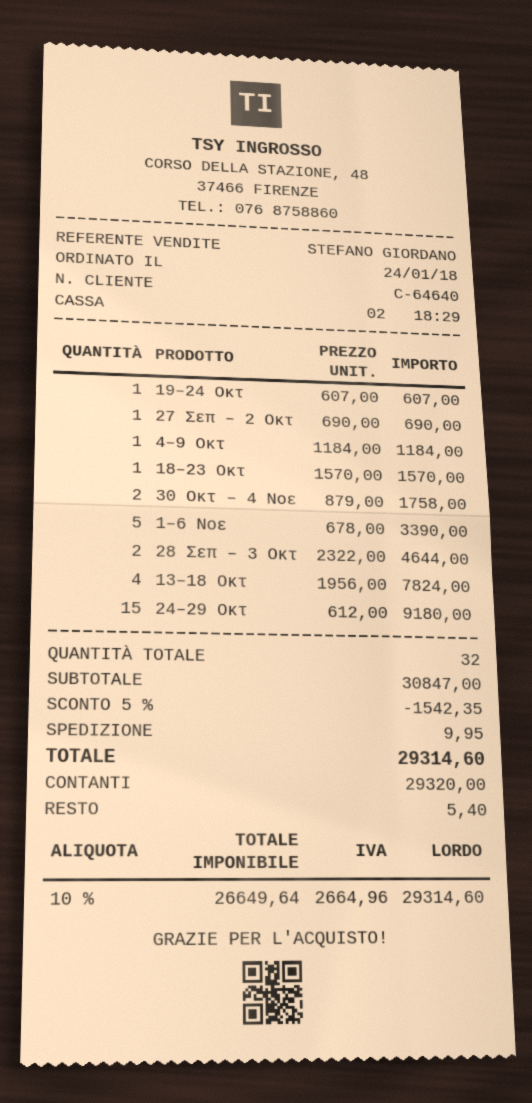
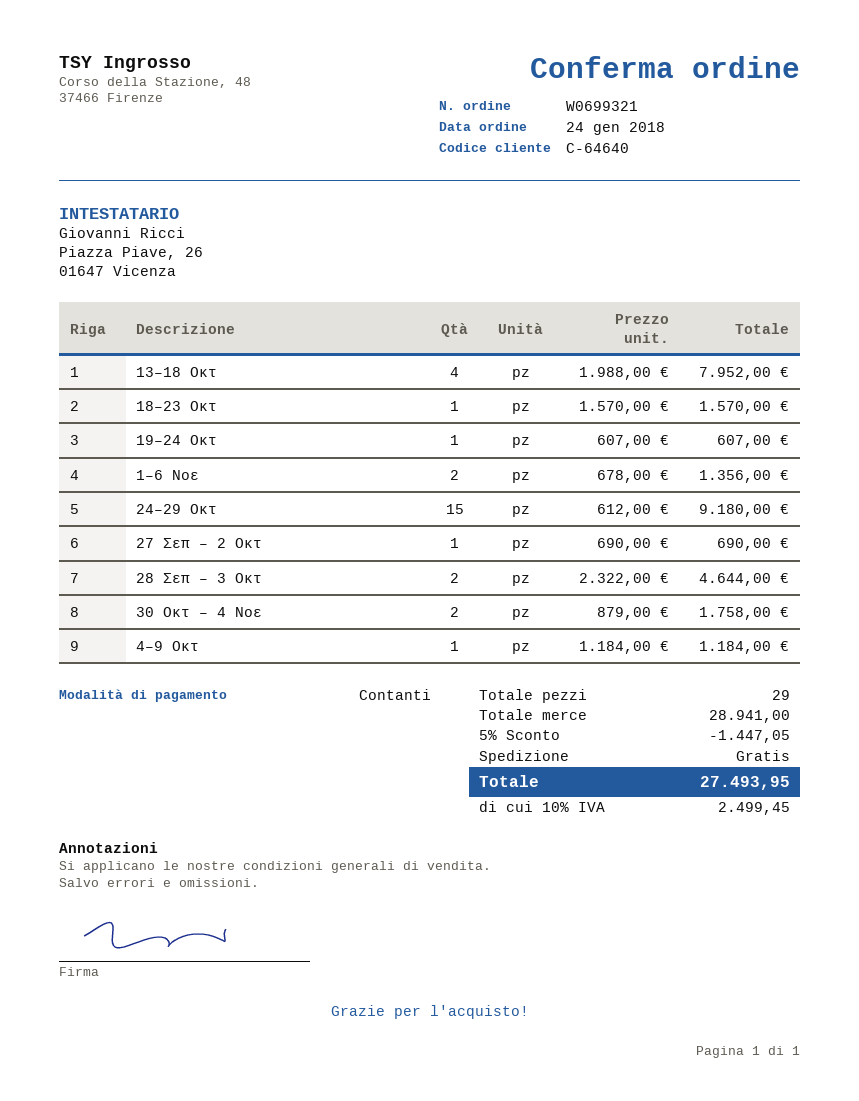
1–6 Νοε: 5 x 678.00 = 3390.00 -> 2 x 678.00 = 1356.00
13–18 Οκτ: 4 x 1956.00 = 7824.00 -> 4 x 1988.00 = 7952.00
total quantity: 32 -> 29
subtotal: 30847.00 -> 28941.00
discount: 5% = 1542.35 -> 5% = 1447.05
shipping: 9.95 -> 0.00
tax: 10% = 2664.96 -> 10% = 2499.45
total: 29314.60 -> 27493.95

